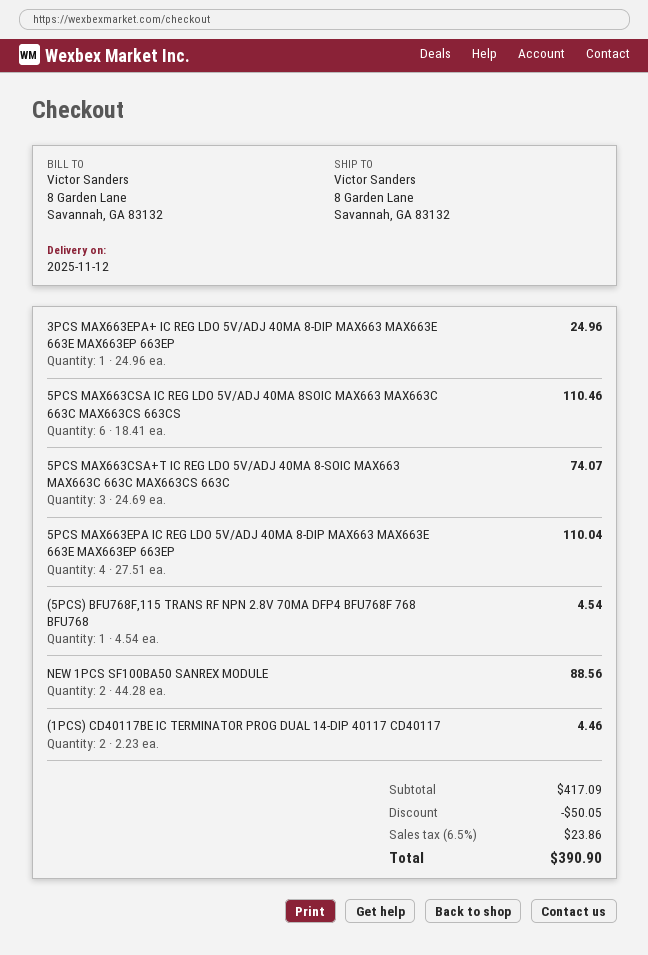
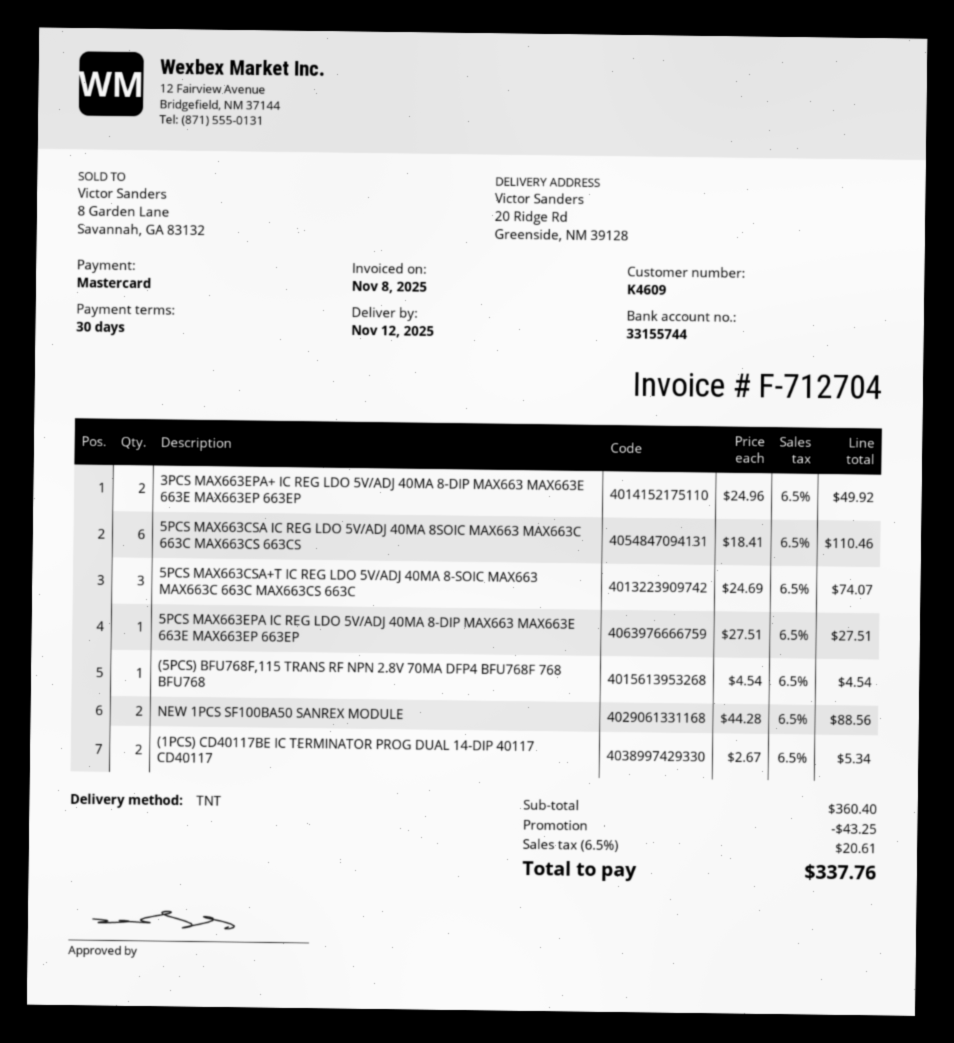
ship to: 8 Garden Lane, Savannah, GA 83132 -> 20 Ridge Rd, Greenside, NM 39128
3PCS MAX663EPA+ IC REG LDO 5V/ADJ 40MA 8-DIP MAX663 MAX663E 663E MAX663EP 663EP: 1 x 24.96 = 24.96 -> 2 x 24.96 = 49.92
5PCS MAX663EPA IC REG LDO 5V/ADJ 40MA 8-DIP MAX663 MAX663E 663E MAX663EP 663EP: 4 x 27.51 = 110.04 -> 1 x 27.51 = 27.51
(1PCS) CD40117BE IC TERMINATOR PROG DUAL 14-DIP 40117 CD40117: 2 x 2.23 = 4.46 -> 2 x 2.67 = 5.34
subtotal: 417.09 -> 360.40
discount: 50.05 -> 43.25
tax: 6.5% = 23.86 -> 6.5% = 20.61
total: 390.90 -> 337.76

